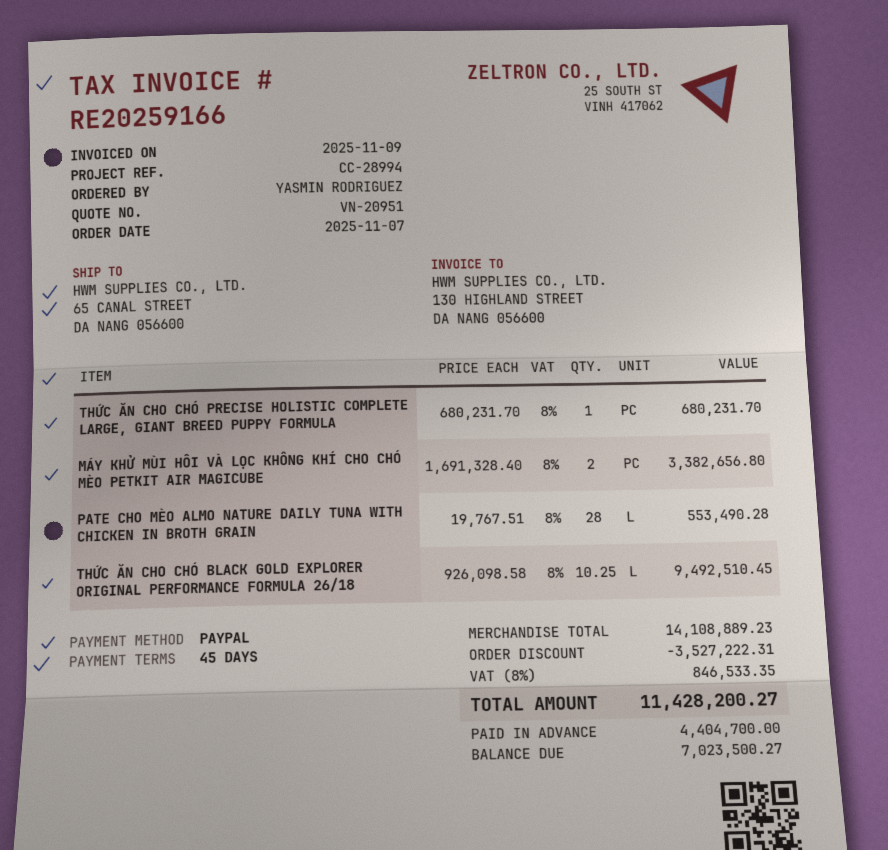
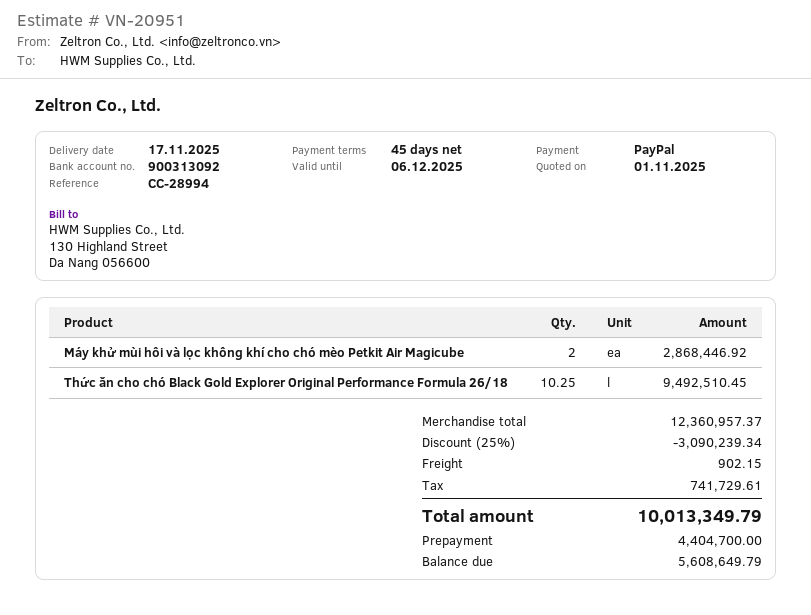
THỨC ĂN CHO CHÓ PRECISE HOLISTIC COMPLETE LARGE, GIANT BREED PUPPY FORMULA: 1 for 680231.70 -> none
MÁY KHỬ MÙI HÔI VÀ LỌC KHÔNG KHÍ CHO CHÓ MÈO PETKIT AIR MAGICUBE: 2 for 3382656.80 -> 2 for 2868446.92
PATE CHO MÈO ALMO NATURE DAILY TUNA WITH CHICKEN IN BROTH GRAIN: 28 for 553490.28 -> none
subtotal: 14108889.23 -> 12360957.37
discount: 3527222.31 -> 3090239.34
shipping: none -> 902.15
tax: 846533.35 -> 741729.61
total: 11428200.27 -> 10013349.79
balance: 7023500.27 -> 5608649.79

